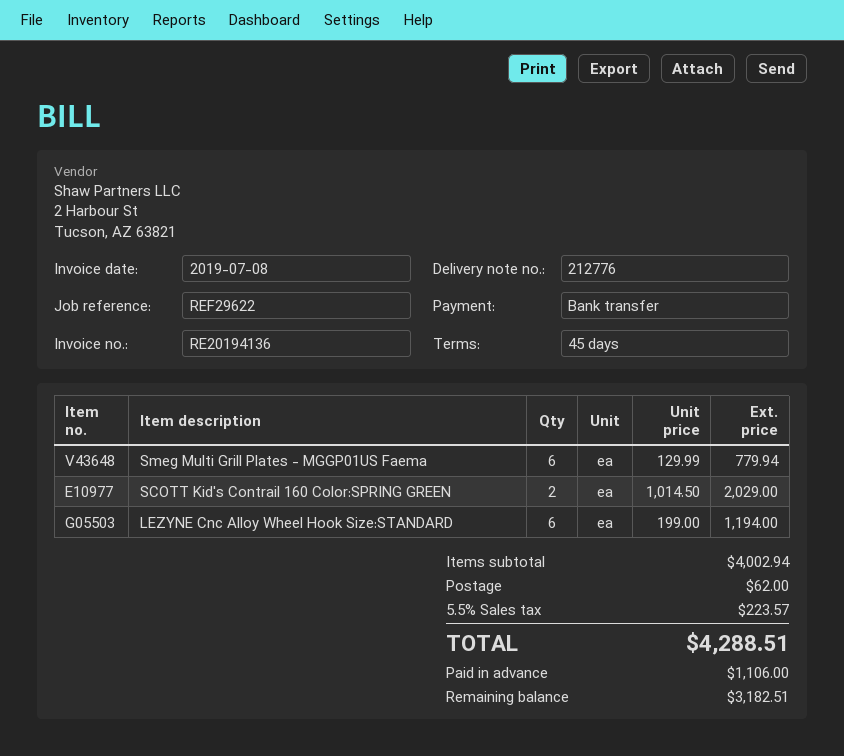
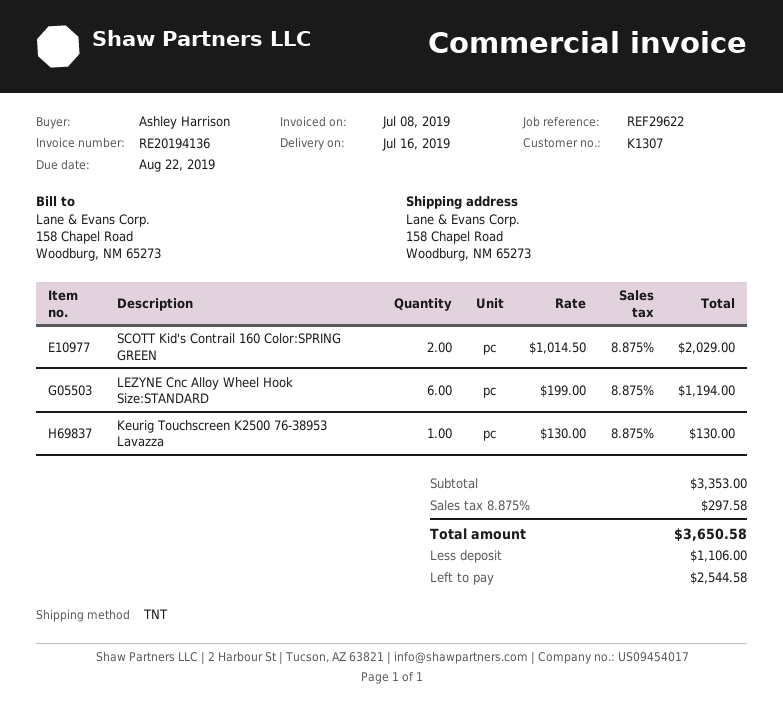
Smeg Multi Grill Plates - MGGP01US Faema: 6 x 129.99 = 779.94 -> none
Keurig Touchscreen K2500 76-38953 Lavazza: none -> 1 x 130.00 = 130.00
subtotal: 4002.94 -> 3353.00
shipping: 62.00 -> none
tax: 5.5% = 223.57 -> 8.875% = 297.58
total: 4288.51 -> 3650.58
balance: 3182.51 -> 2544.58

